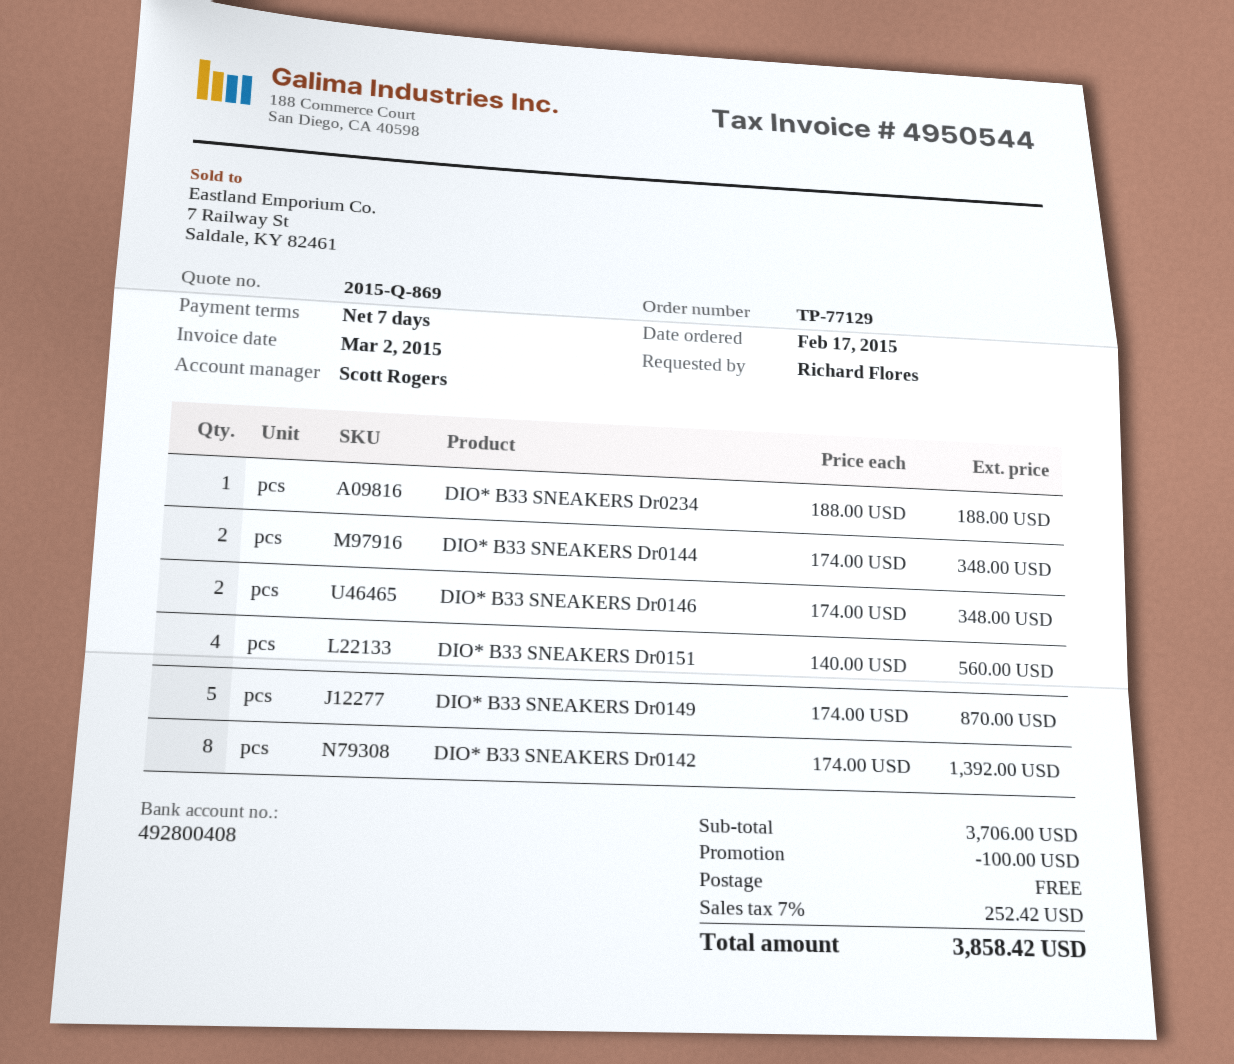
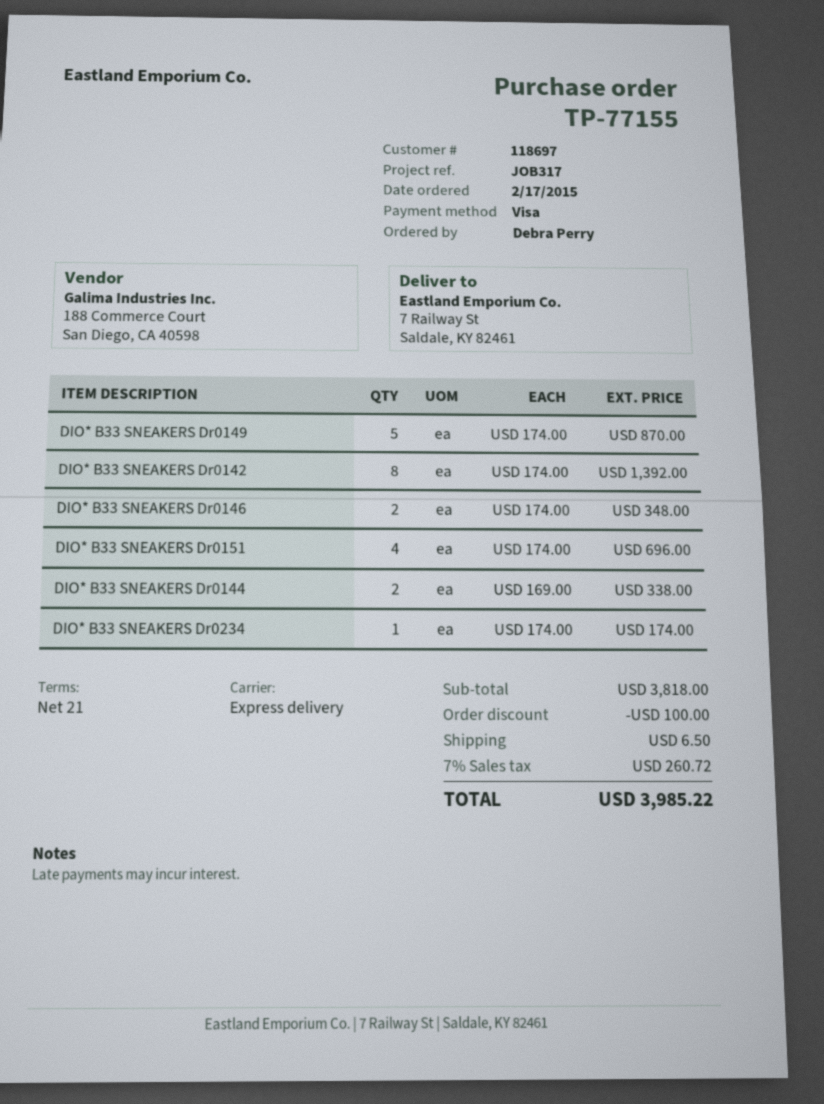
order number: TP-77129 -> TP-77155
payment terms: 7 days -> 21 days
ordered by: Richard Flores -> Debra Perry
DIO* B33 SNEAKERS Dr0234: 1 x 188.00 = 188.00 -> 1 x 174.00 = 174.00
DIO* B33 SNEAKERS Dr0144: 2 x 174.00 = 348.00 -> 2 x 169.00 = 338.00
DIO* B33 SNEAKERS Dr0151: 4 x 140.00 = 560.00 -> 4 x 174.00 = 696.00
subtotal: 3706.00 -> 3818.00
shipping: 0.00 -> 6.50
tax: 7% = 252.42 -> 7% = 260.72
total: 3858.42 -> 3985.22

